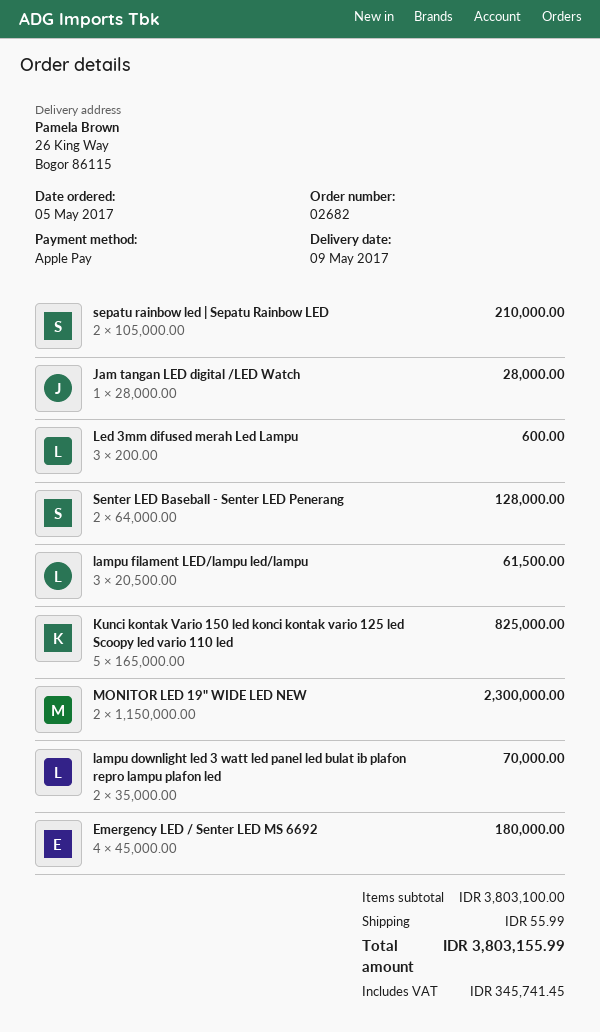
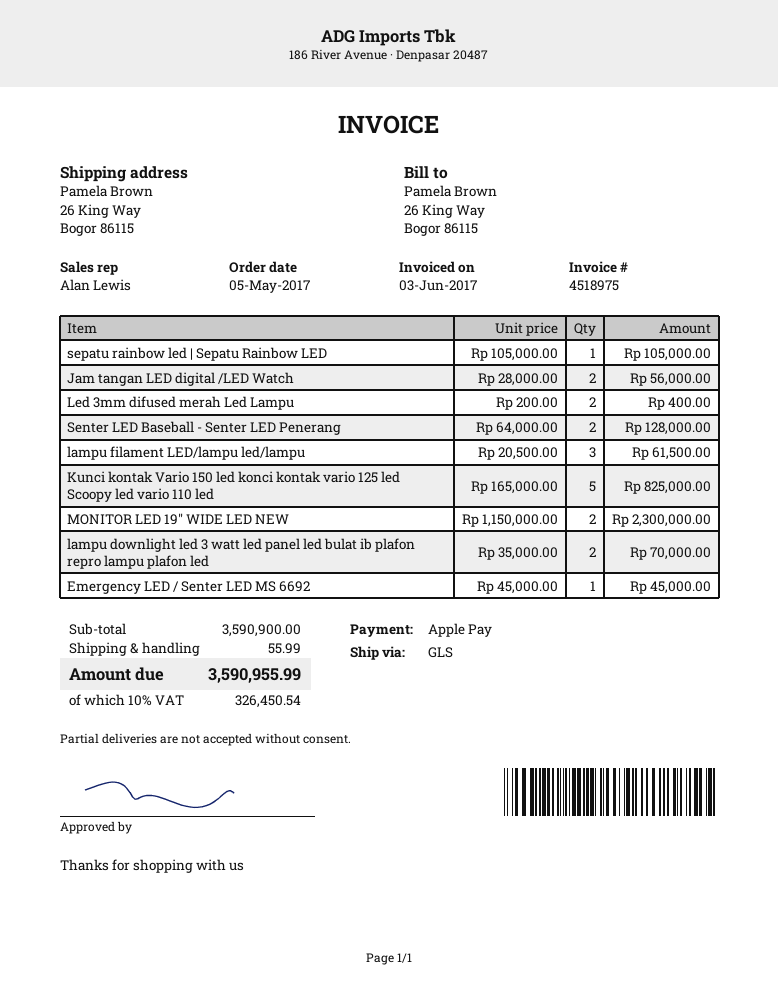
sepatu rainbow led | Sepatu Rainbow LED: 2 x 105000.00 = 210000.00 -> 1 x 105000.00 = 105000.00
Jam tangan LED digital /LED Watch: 1 x 28000.00 = 28000.00 -> 2 x 28000.00 = 56000.00
Led 3mm difused merah Led Lampu: 3 x 200.00 = 600.00 -> 2 x 200.00 = 400.00
Emergency LED / Senter LED MS 6692: 4 x 45000.00 = 180000.00 -> 1 x 45000.00 = 45000.00
subtotal: 3803100.00 -> 3590900.00
tax: 345741.45 -> 326450.54
total: 3803155.99 -> 3590955.99

